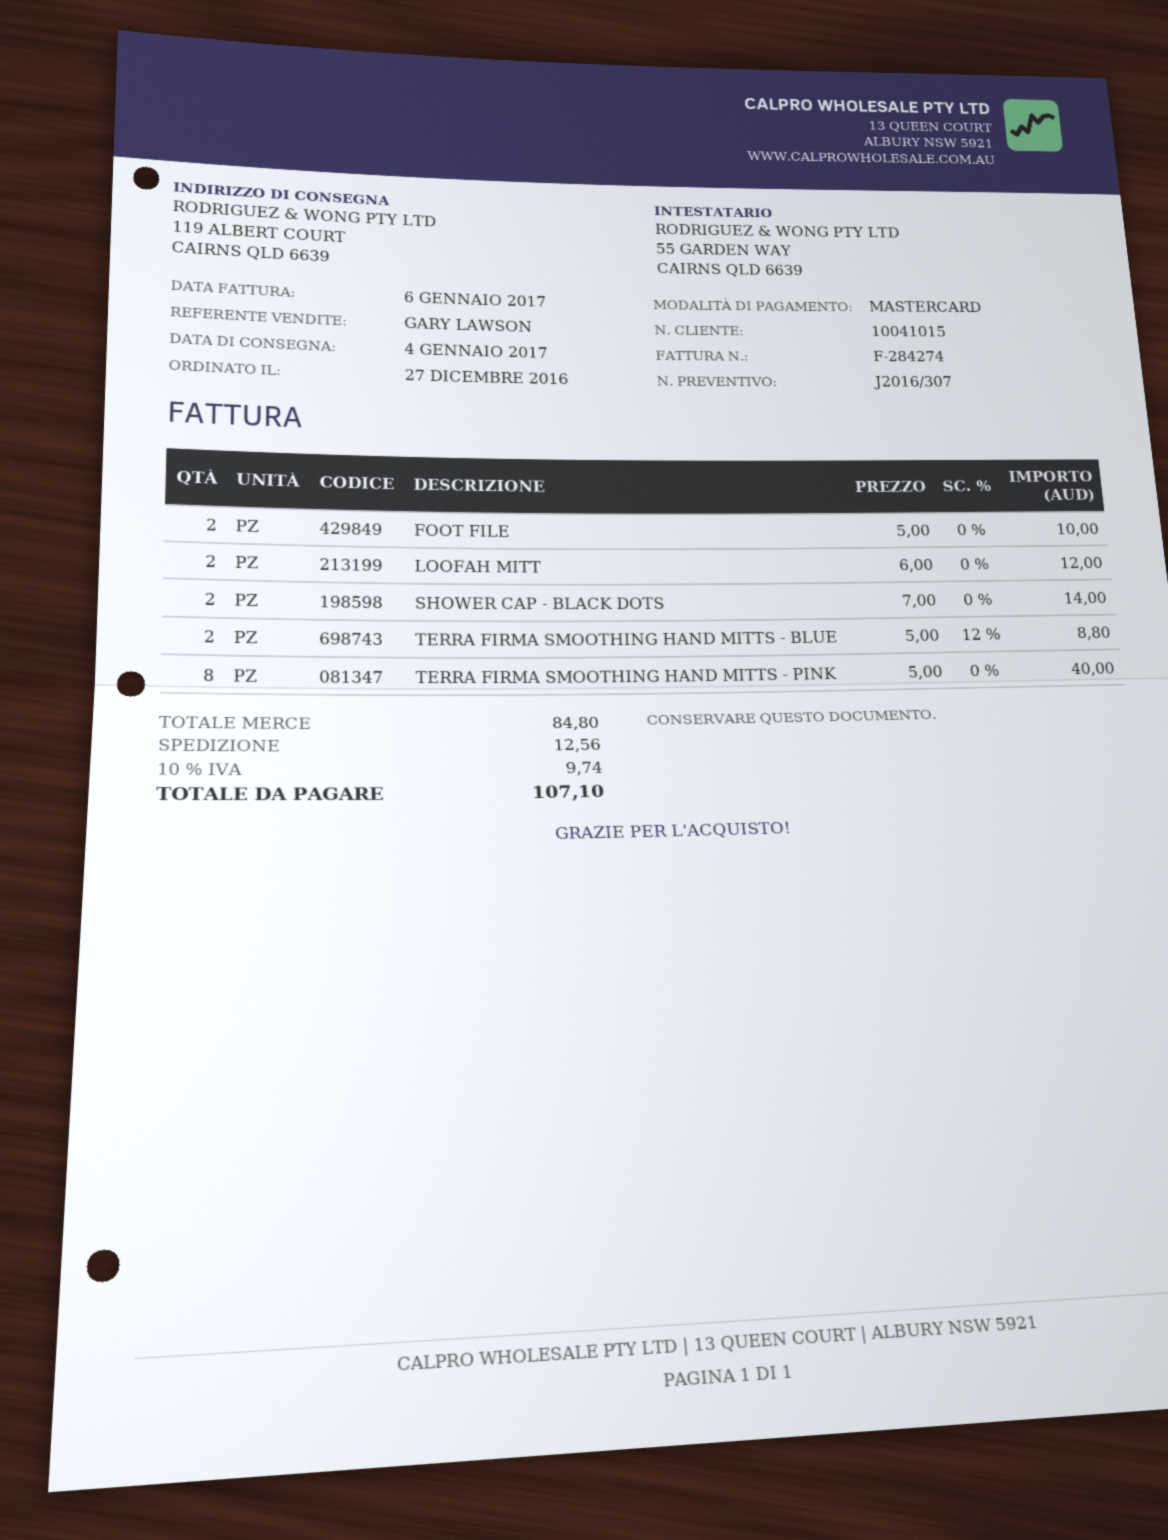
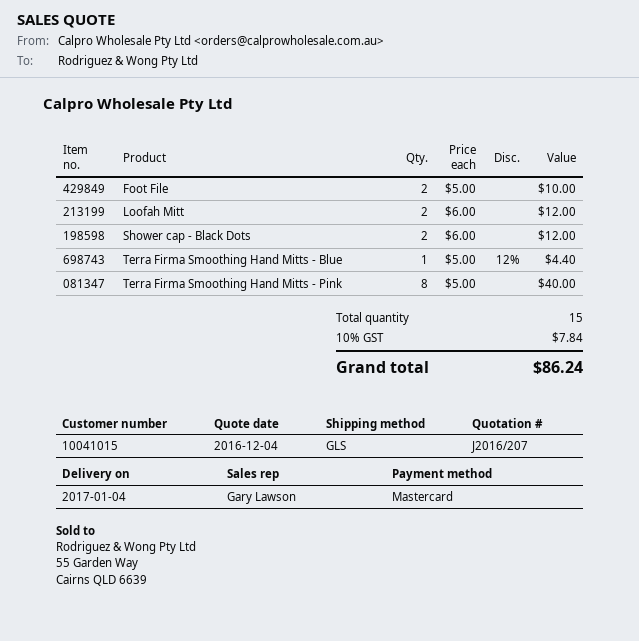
quote number: J2016/307 -> J2016/207
SHOWER CAP - BLACK DOTS: 2 x 7.00 = 14.00 -> 2 x 6.00 = 12.00
TERRA FIRMA SMOOTHING HAND MITTS - BLUE: 2 x 5.00 - 12% = 8.80 -> 1 x 5.00 - 12% = 4.40
shipping: 12.56 -> none
tax: 10% = 9.74 -> 10% = 7.84
total: 107.10 -> 86.24

